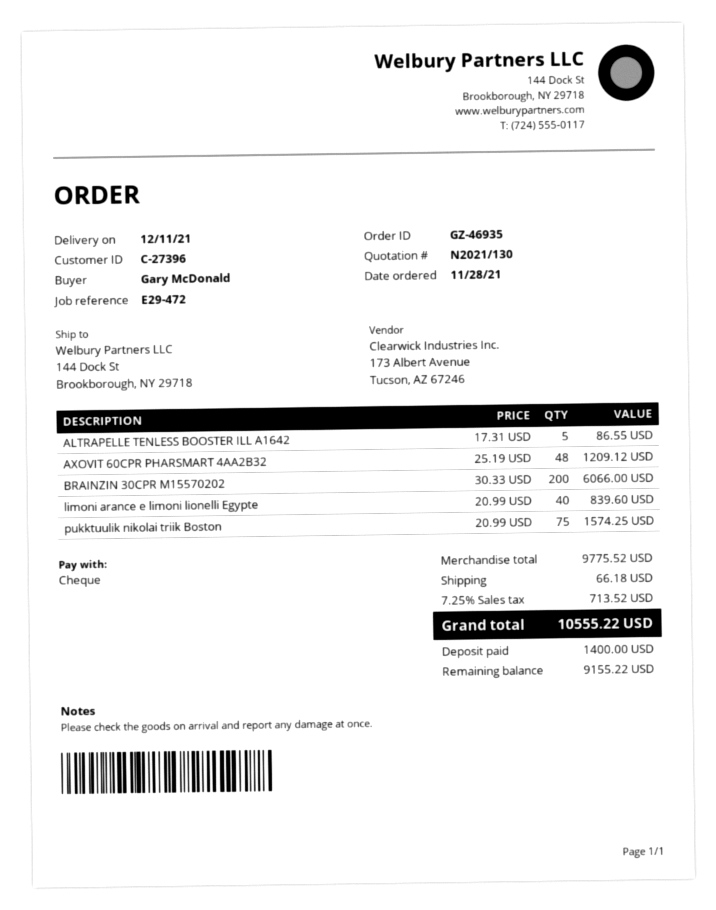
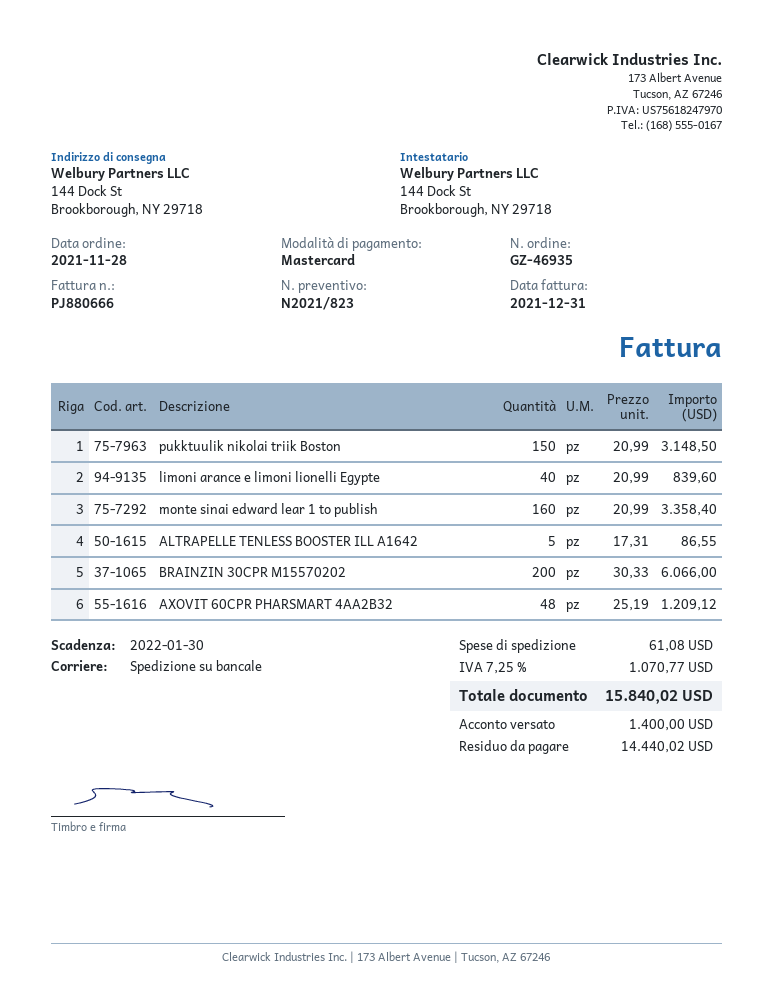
quote number: N2021/130 -> N2021/823
payment method: cheque -> Mastercard
pukktuulik nikolai triik Boston: 75 x 20.99 = 1574.25 -> 150 x 20.99 = 3148.50
monte sinai edward lear 1 to publish: none -> 160 x 20.99 = 3358.40
shipping: 66.18 -> 61.08
tax: 7.25% = 713.52 -> 7.25% = 1070.77
total: 10555.22 -> 15840.02
balance: 9155.22 -> 14440.02

